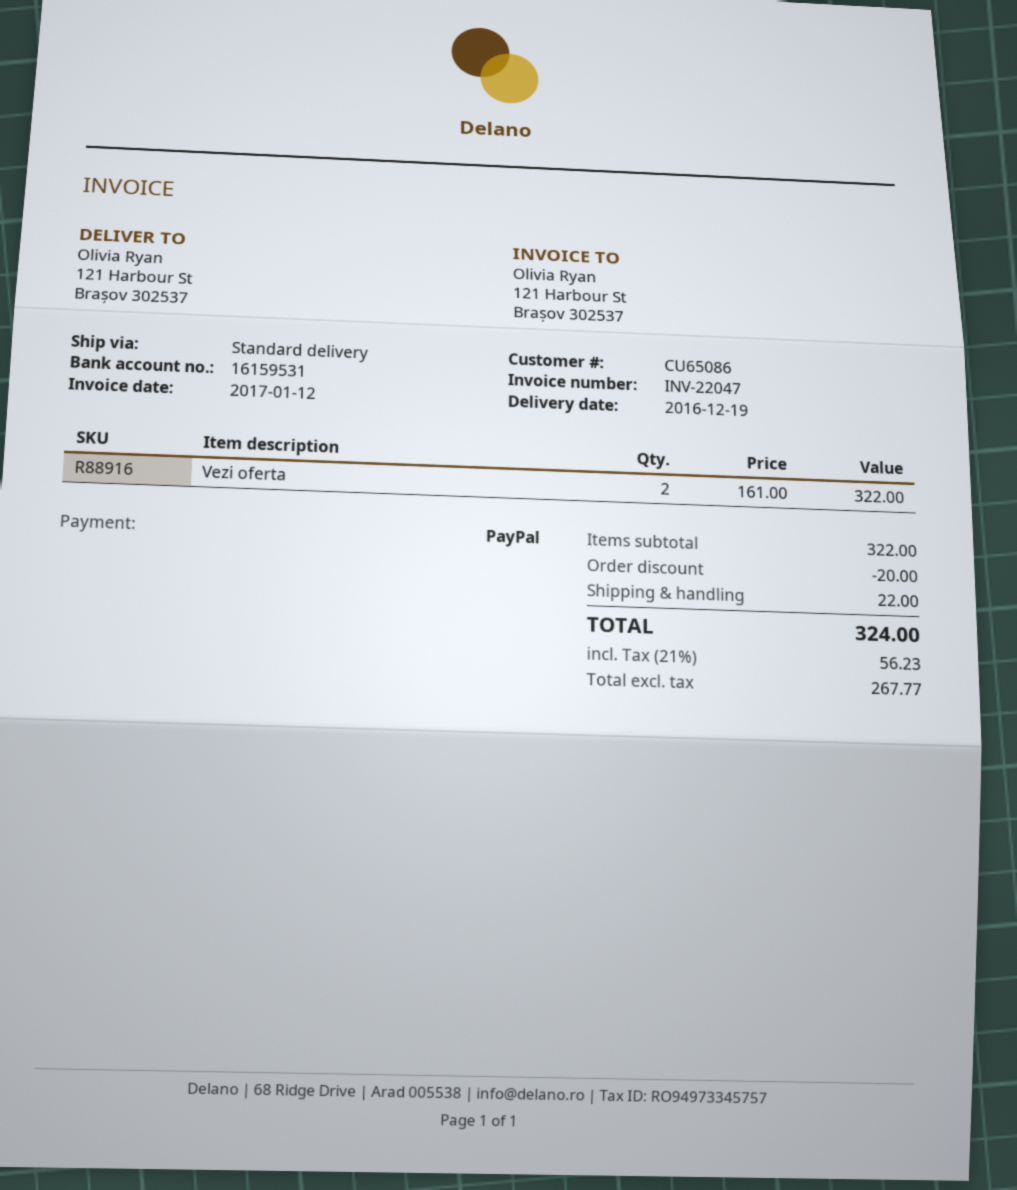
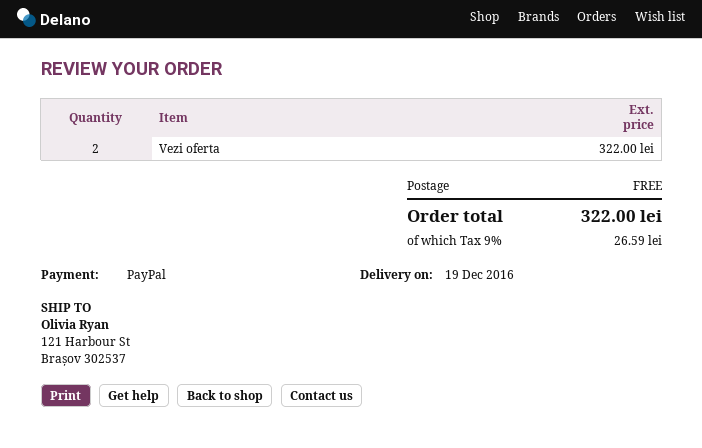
discount: 20.00 -> none
shipping: 22.00 -> 0.00
tax: 21% = 56.23 -> 9% = 26.59
total: 324.00 -> 322.00

